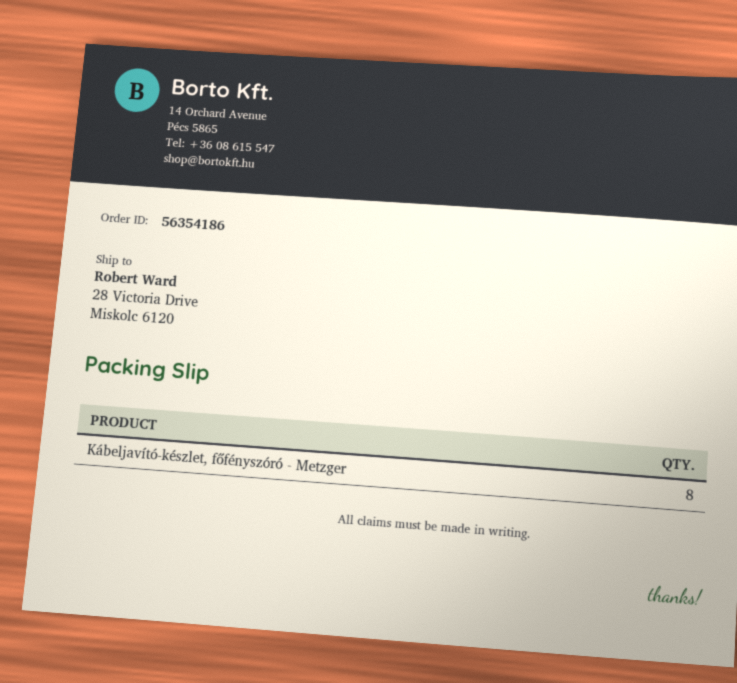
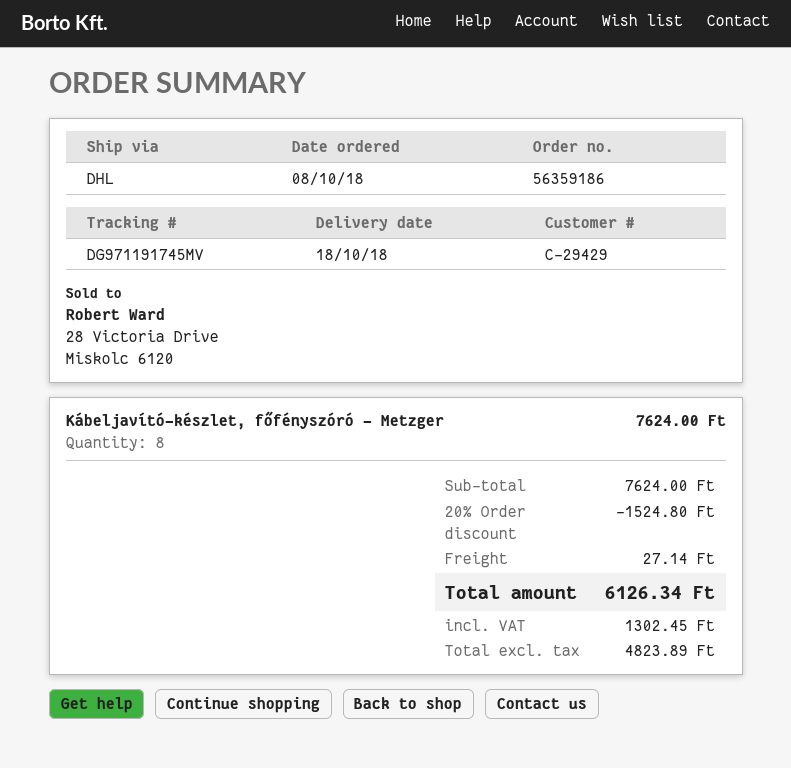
order number: 56354186 -> 56359186

